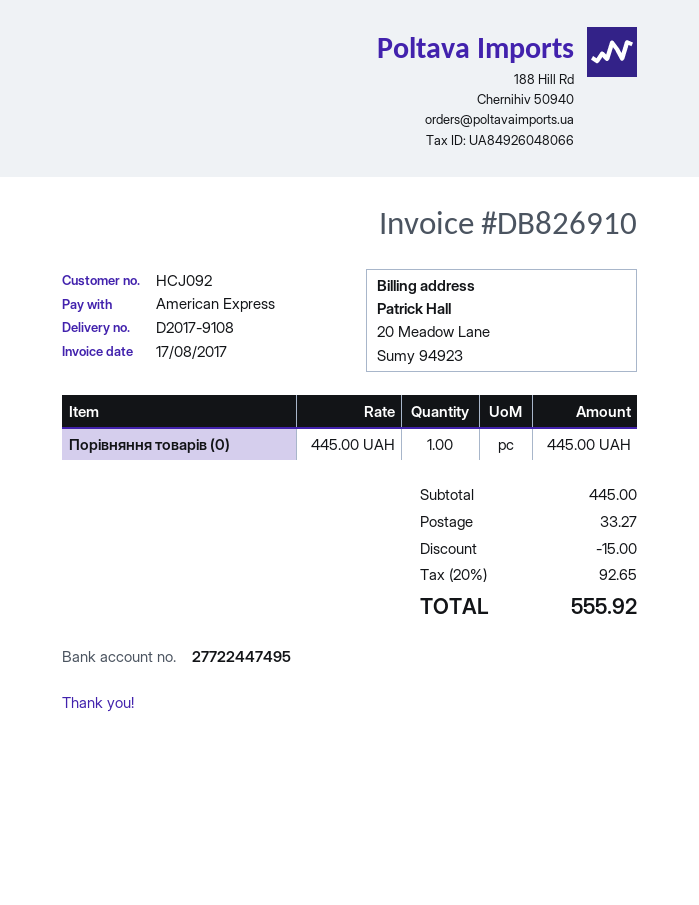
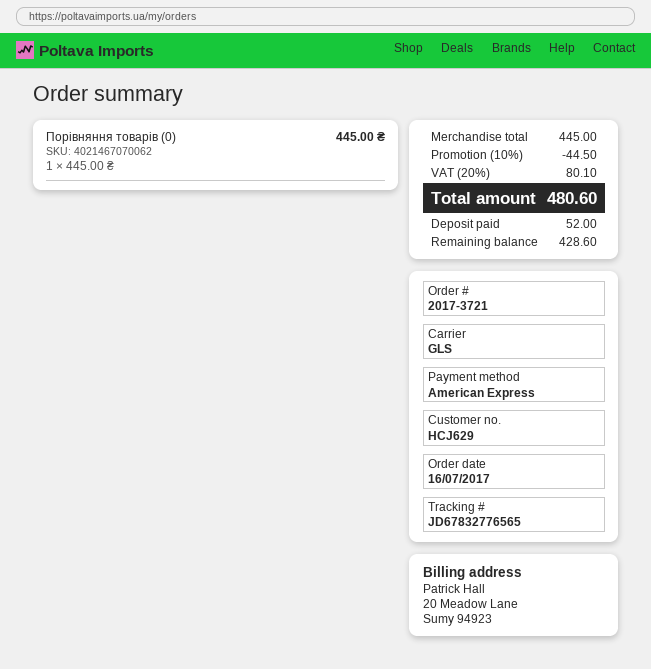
customer number: HCJ092 -> HCJ629
discount: 15.00 -> 44.50
shipping: 33.27 -> none
tax: 20% = 92.65 -> 20% = 80.10
total: 555.92 -> 480.60

